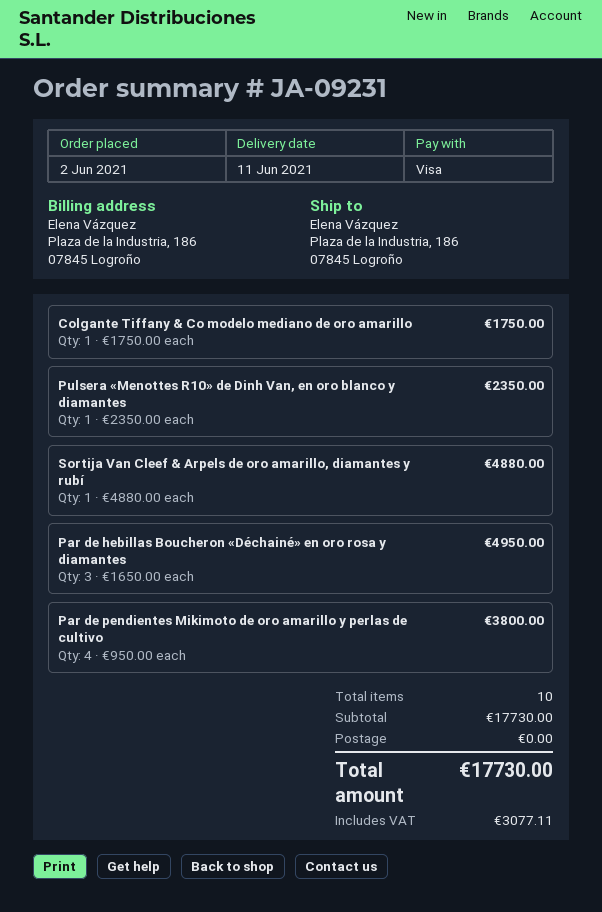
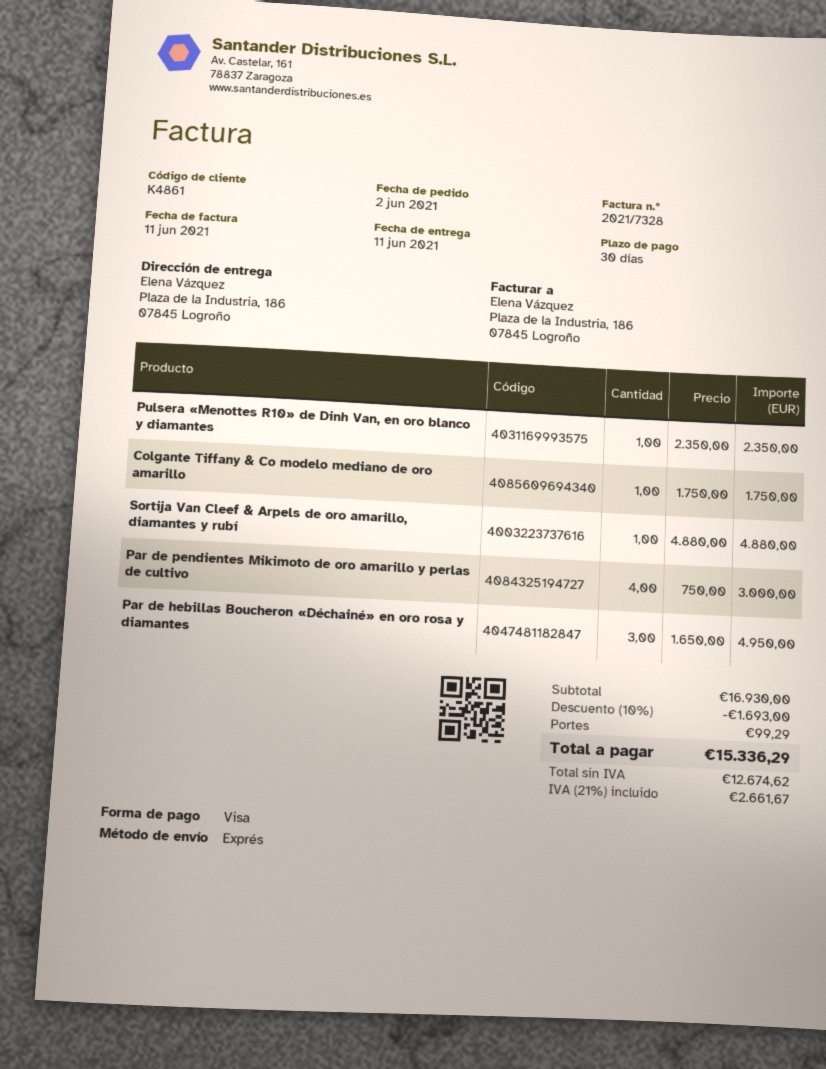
Par de pendientes Mikimoto de oro amarillo y perlas de cultivo: 4 x 950.00 = 3800.00 -> 4 x 750.00 = 3000.00
subtotal: 17730.00 -> 16930.00
discount: none -> 10% = 1693.00
shipping: 0.00 -> 99.29
tax: 3077.11 -> 2661.67
total: 17730.00 -> 15336.29

